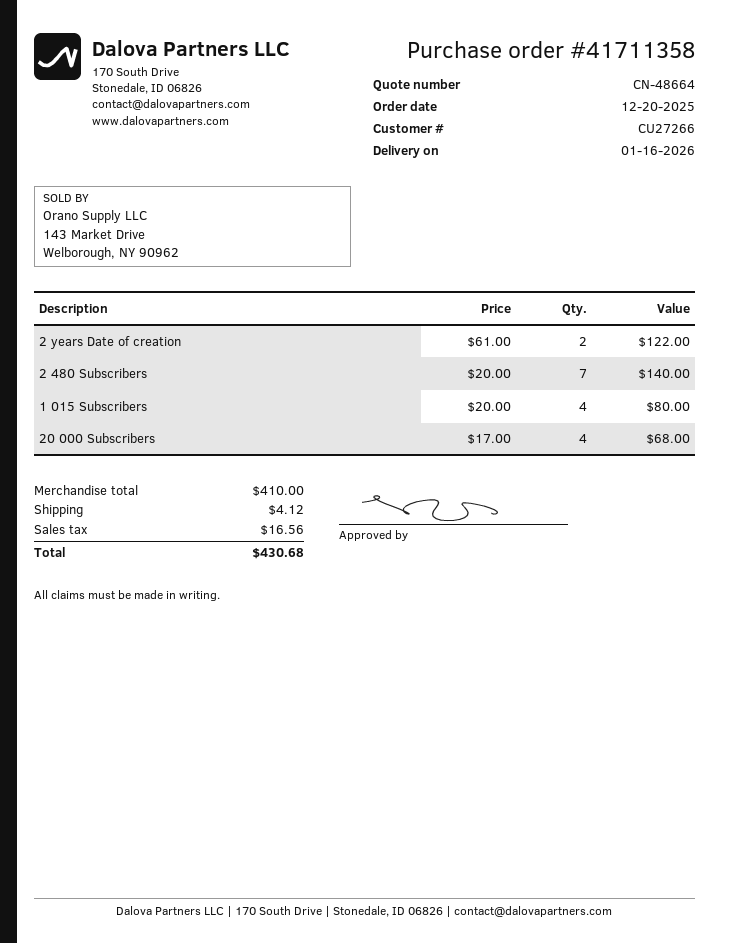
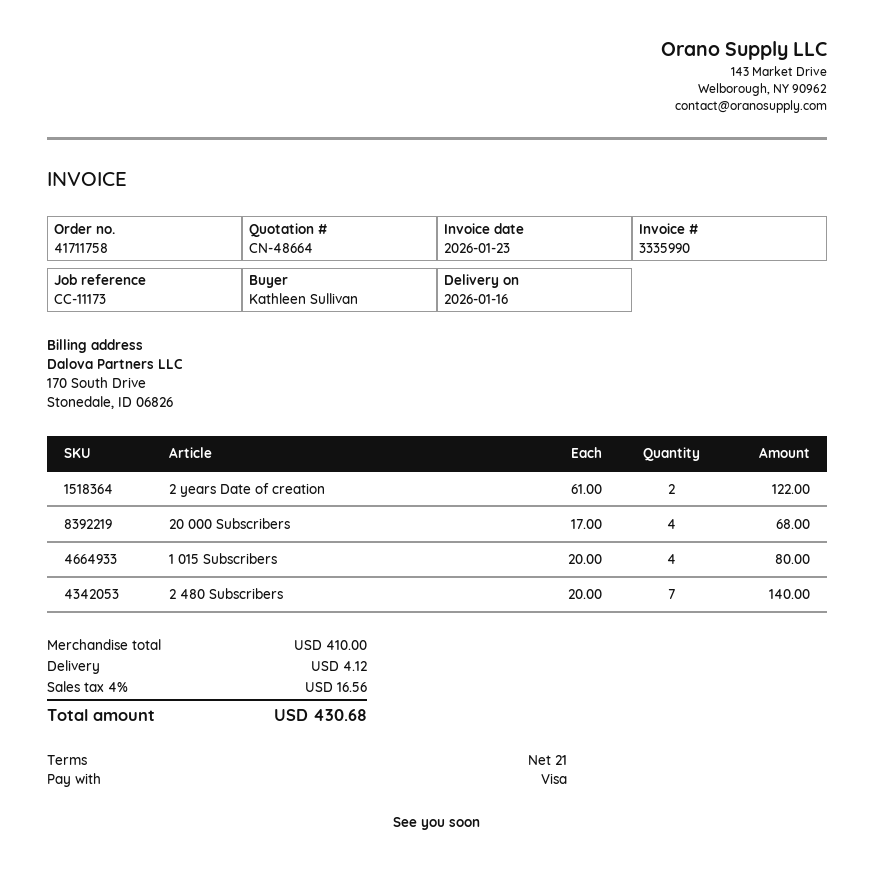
order number: 41711358 -> 41711758

